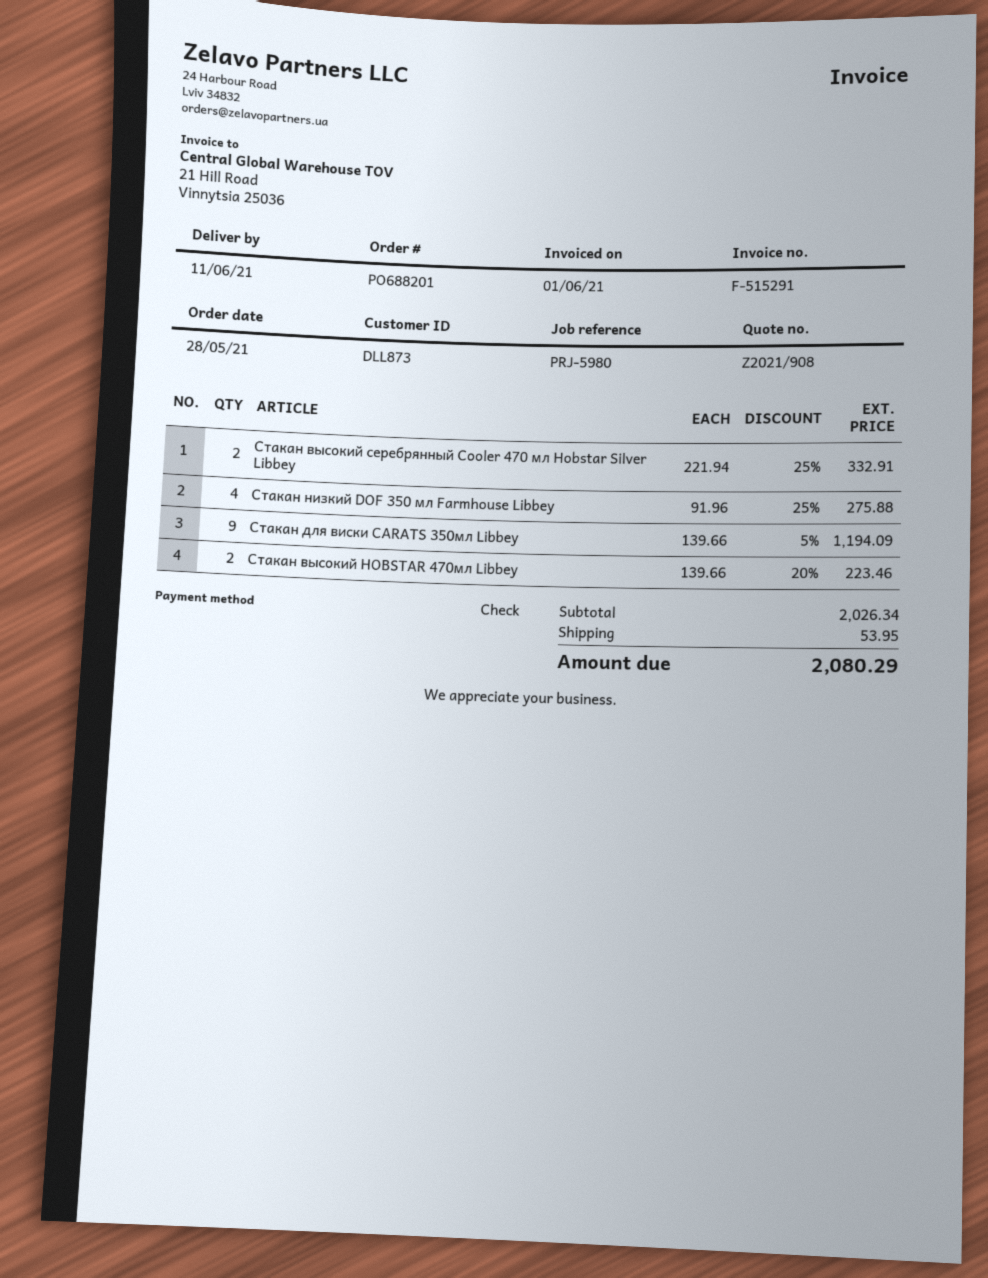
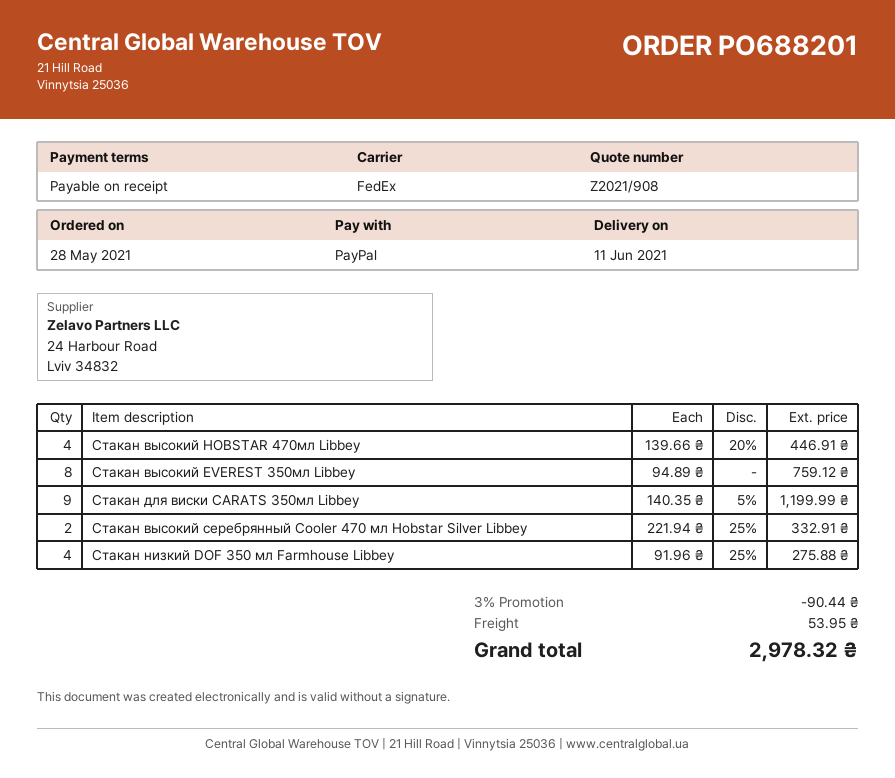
payment method: cheque -> PayPal
Стакан для виски CARATS 350мл Libbey: 9 x 139.66 - 5% = 1194.09 -> 9 x 140.35 - 5% = 1199.99
Стакан высокий HOBSTAR 470мл Libbey: 2 x 139.66 - 20% = 223.46 -> 4 x 139.66 - 20% = 446.91
Стакан высокий EVEREST 350мл Libbey: none -> 8 x 94.89 = 759.12
discount: none -> 3% = 90.44
total: 2080.29 -> 2978.32

